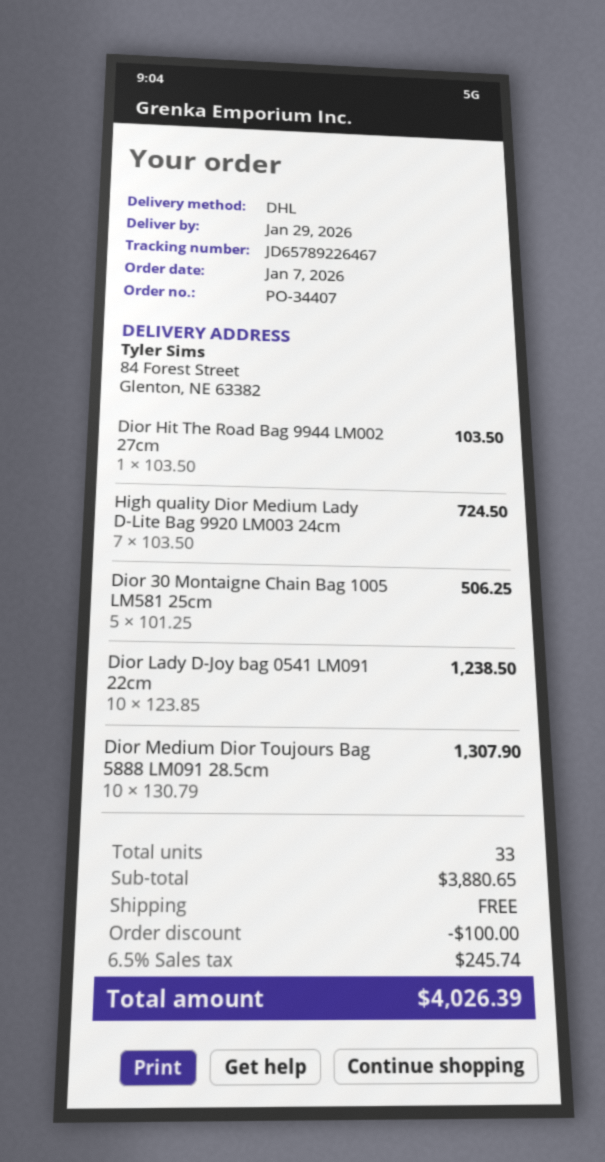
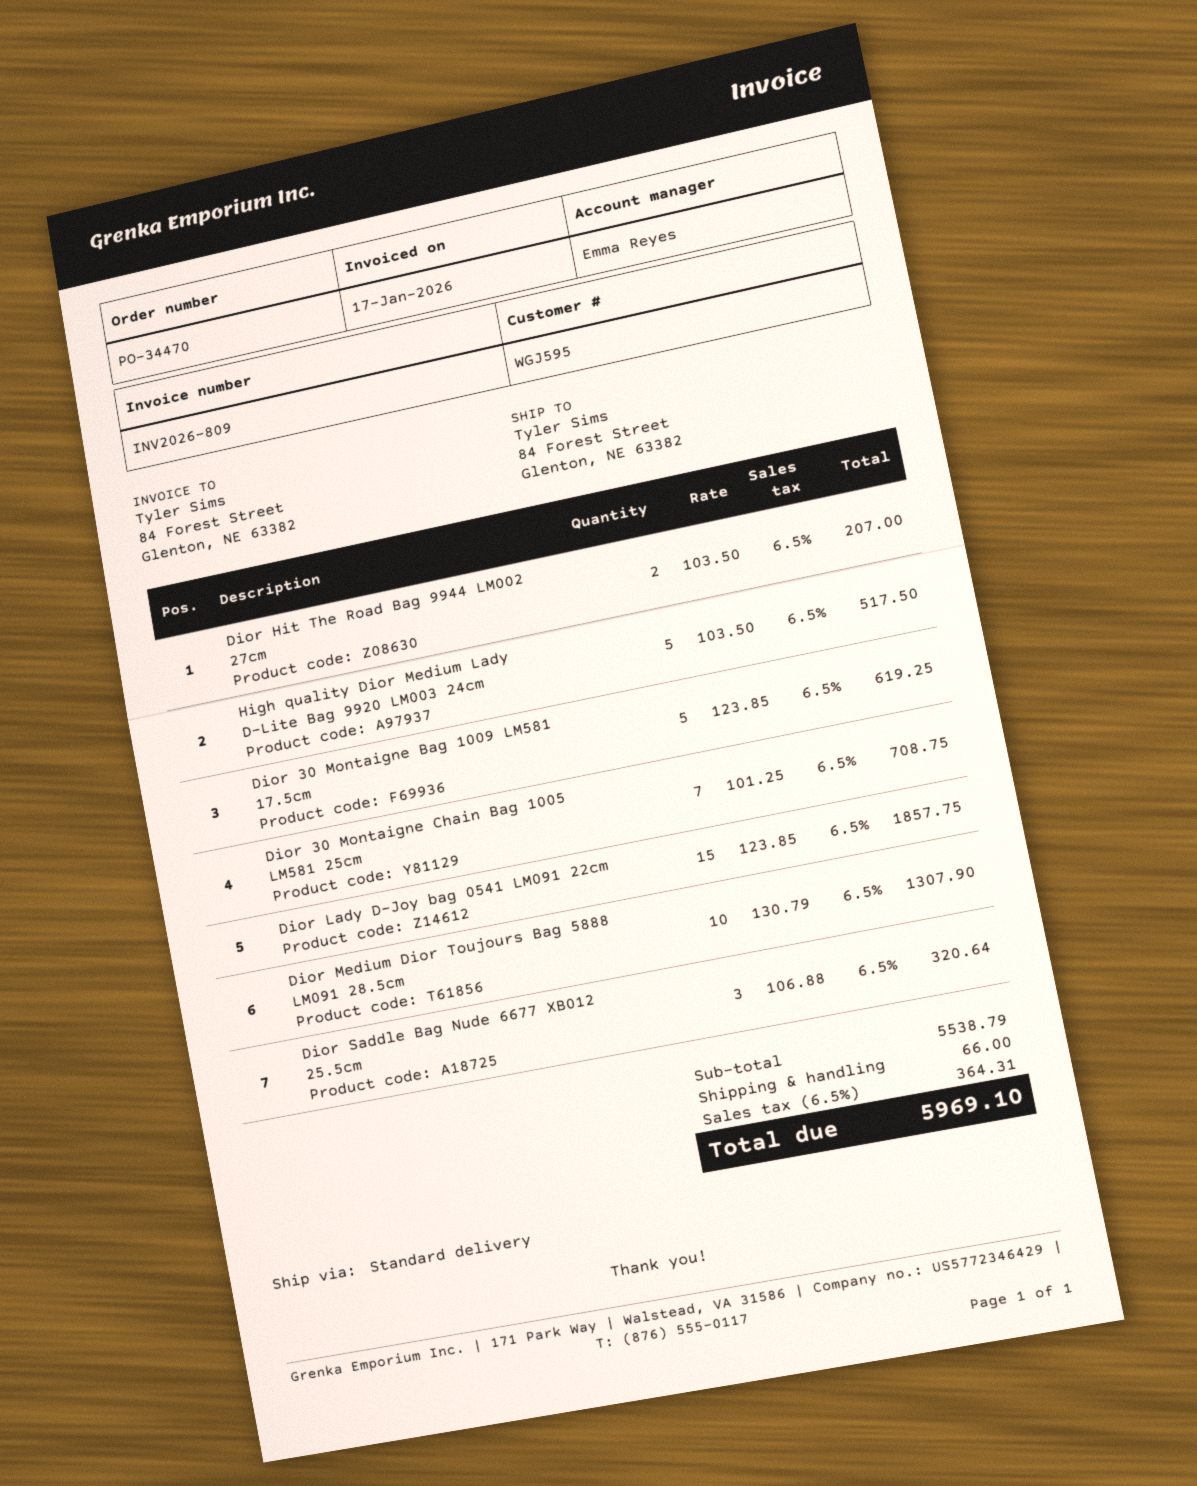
order number: PO-34407 -> PO-34470
shipping method: DHL -> standard
Dior Hit The Road Bag 9944 LM002 27cm: 1 x 103.50 = 103.50 -> 2 x 103.50 = 207.00
High quality Dior Medium Lady D-Lite Bag 9920 LM003 24cm: 7 x 103.50 = 724.50 -> 5 x 103.50 = 517.50
Dior 30 Montaigne Chain Bag 1005 LM581 25cm: 5 x 101.25 = 506.25 -> 7 x 101.25 = 708.75
Dior Lady D-Joy bag 0541 LM091 22cm: 10 x 123.85 = 1238.50 -> 15 x 123.85 = 1857.75
Dior 30 Montaigne Bag 1009 LM581 17.5cm: none -> 5 x 123.85 = 619.25
Dior Saddle Bag Nude 6677 XB012 25.5cm: none -> 3 x 106.88 = 320.64
subtotal: 3880.65 -> 5538.79
discount: 100.00 -> none
shipping: 0.00 -> 66.00
tax: 6.5% = 245.74 -> 6.5% = 364.31
total: 4026.39 -> 5969.10

